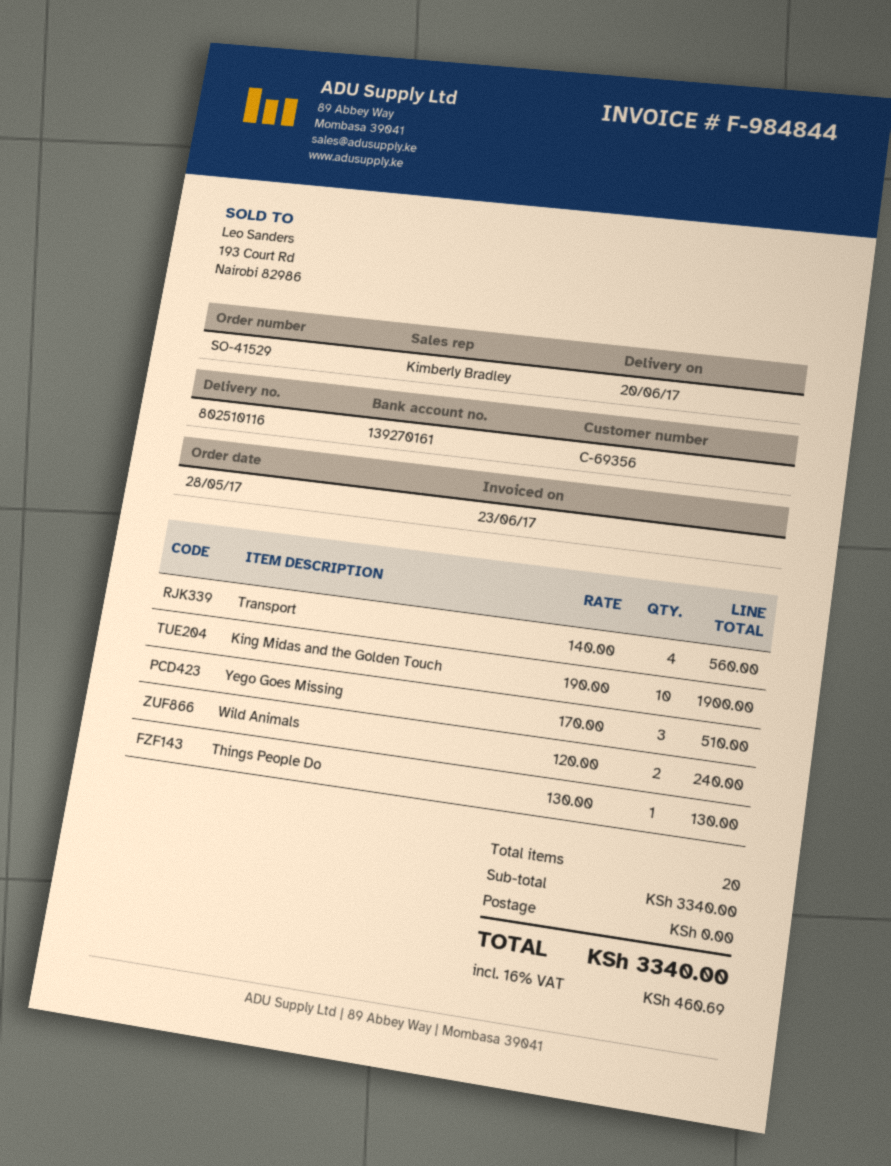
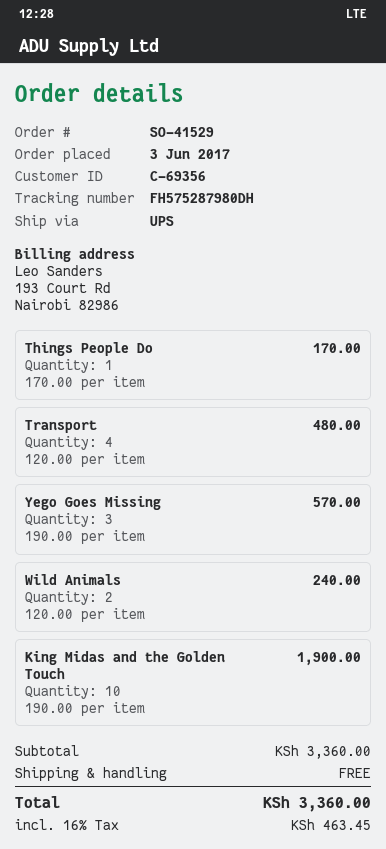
order date: 2017-05-28 -> 2017-06-03
Transport: 4 x 140.00 = 560.00 -> 4 x 120.00 = 480.00
Yego Goes Missing: 3 x 170.00 = 510.00 -> 3 x 190.00 = 570.00
Things People Do: 1 x 130.00 = 130.00 -> 1 x 170.00 = 170.00
subtotal: 3340.00 -> 3360.00
tax: 16% = 460.69 -> 16% = 463.45
total: 3340.00 -> 3360.00

